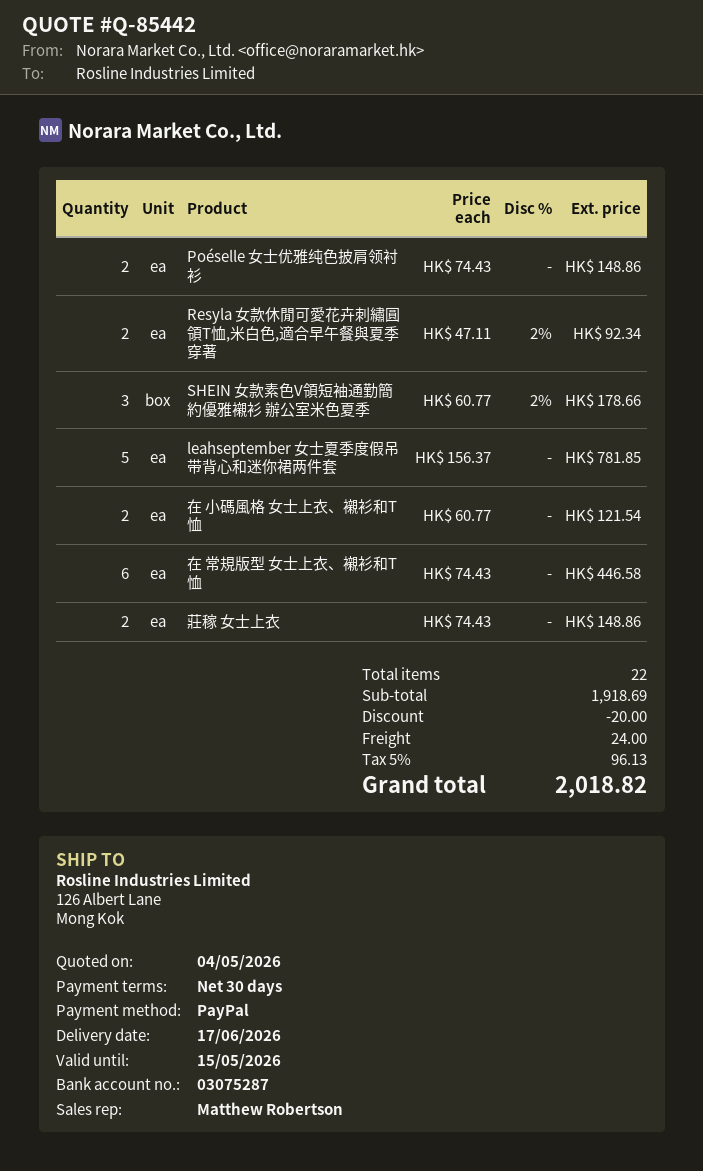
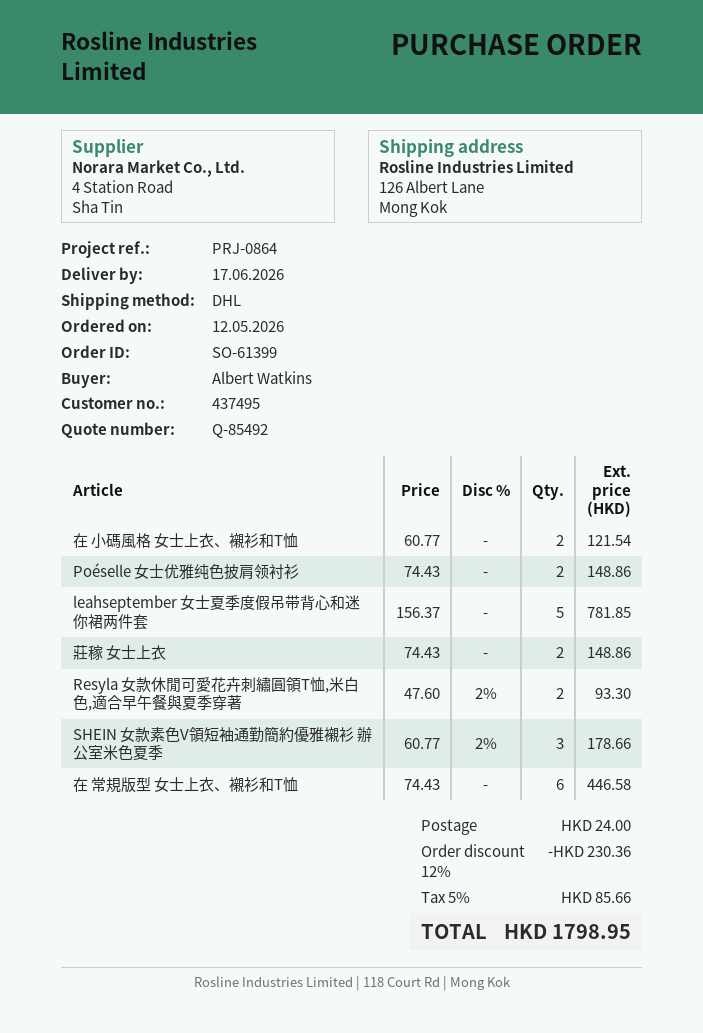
quote number: Q-85442 -> Q-85492
Resyla 女款休閒可愛花卉刺繡圓領T恤,米白色,適合早午餐與夏季穿著: 2 x 47.11 - 2% = 92.34 -> 2 x 47.60 - 2% = 93.30
discount: 20.00 -> 230.36
tax: 5% = 96.13 -> 5% = 85.66
total: 2018.82 -> 1798.95

